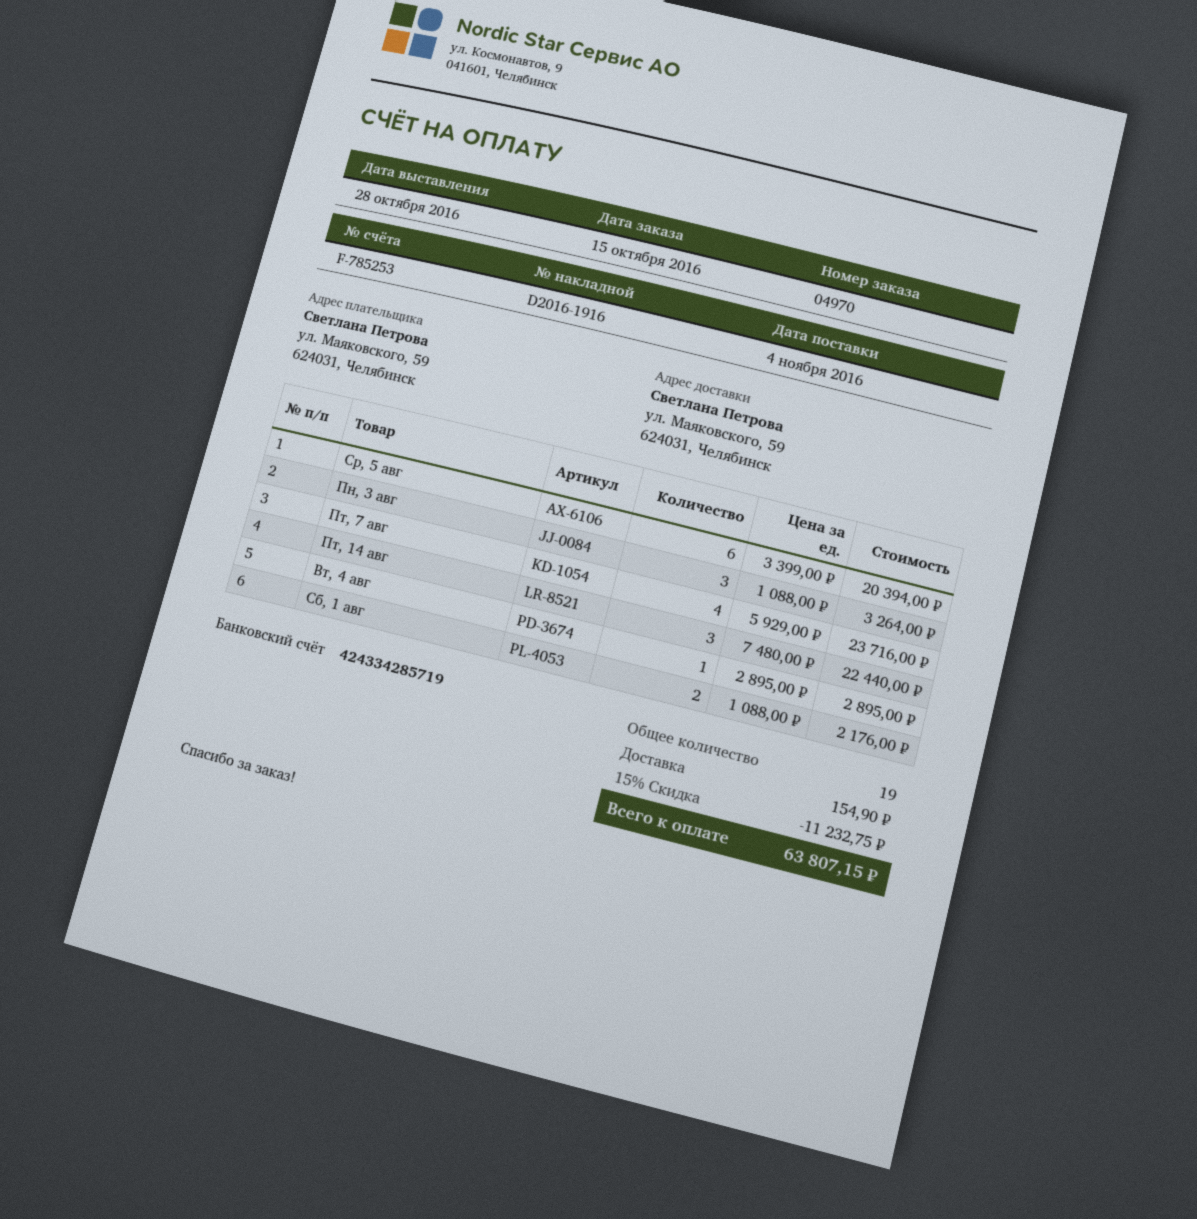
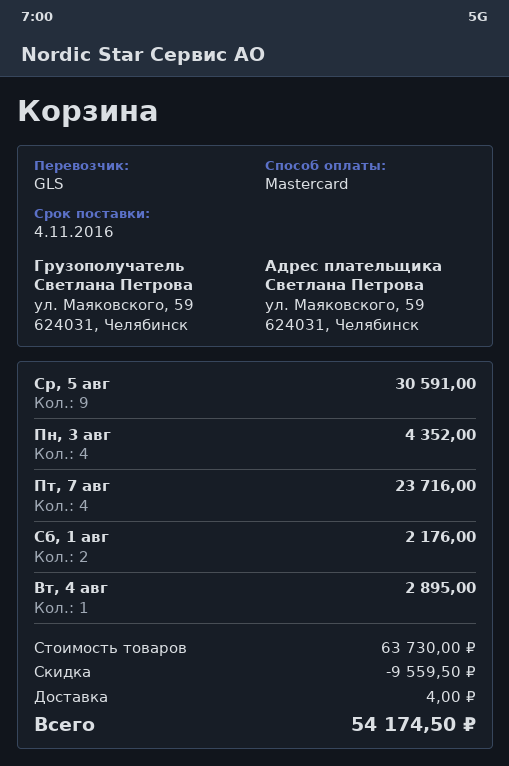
Ср, 5 авг: 6 for 20394.00 -> 9 for 30591.00
Пн, 3 авг: 3 for 3264.00 -> 4 for 4352.00
Пт, 14 авг: 3 for 22440.00 -> none
discount: 11232.75 -> 9559.50
shipping: 154.90 -> 4.00
total: 63807.15 -> 54174.50

